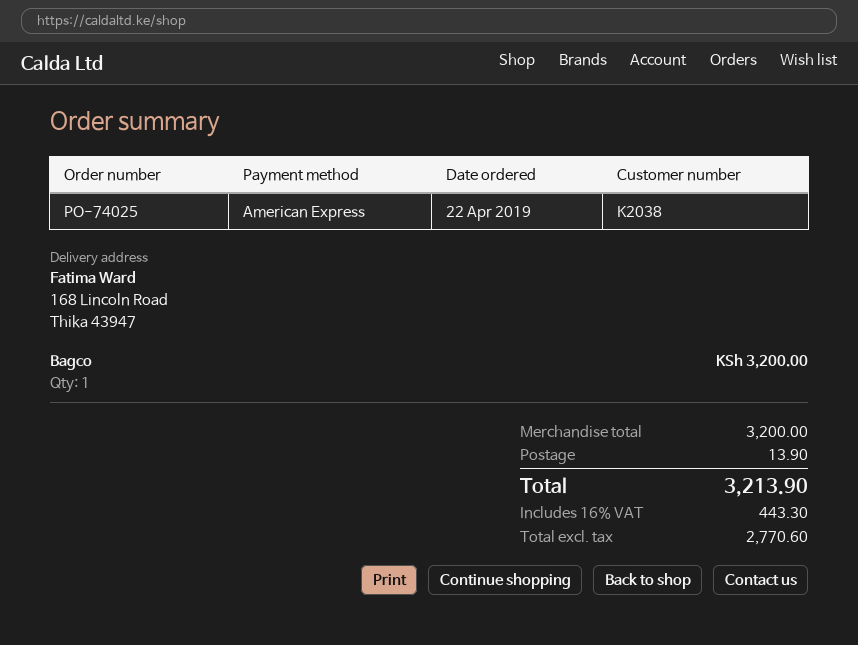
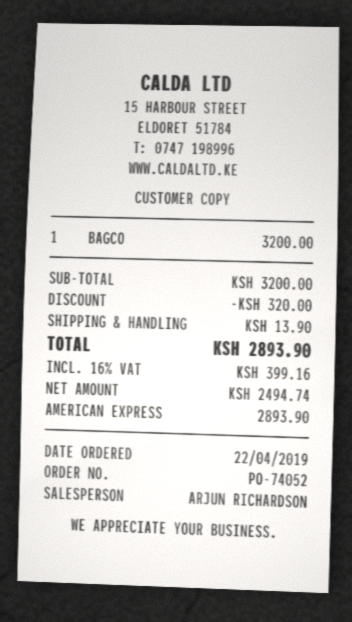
order number: PO-74025 -> PO-74052
discount: none -> 320.00
net: 2770.60 -> 2494.74
tax: 16% = 443.30 -> 16% = 399.16
total: 3213.90 -> 2893.90

